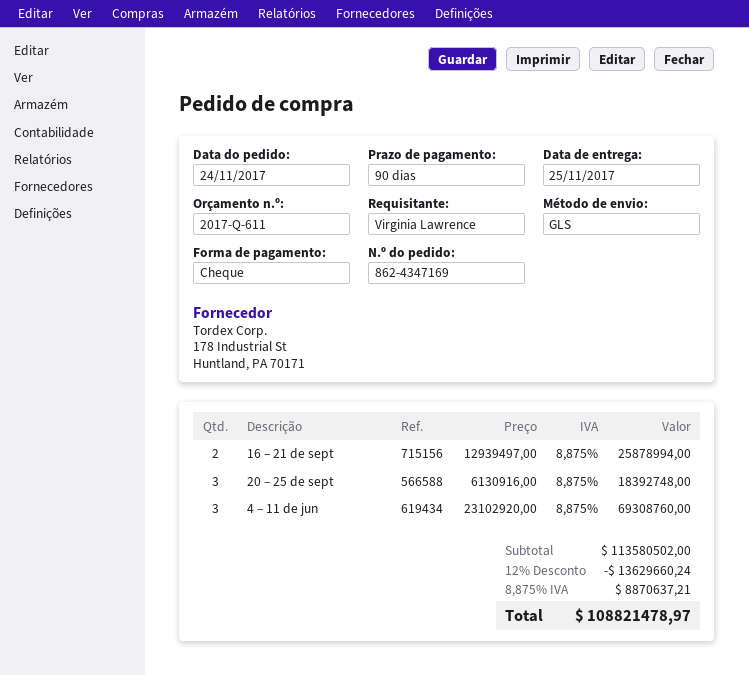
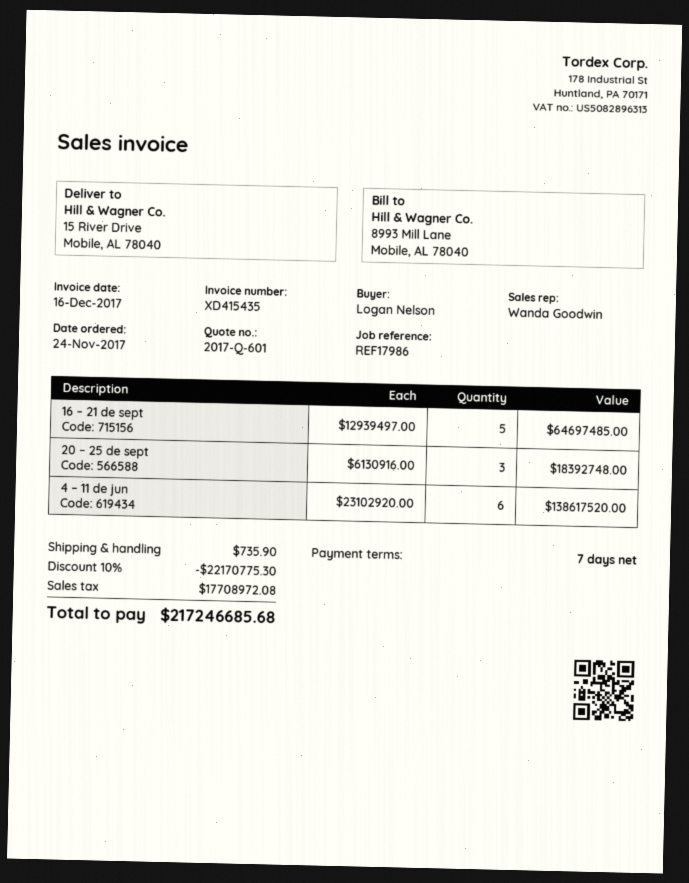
quote number: 2017-Q-611 -> 2017-Q-601
payment terms: 90 days -> 7 days
ordered by: Virginia Lawrence -> Logan Nelson
16 – 21 de sept: 2 x 12939497.00 = 25878994.00 -> 5 x 12939497.00 = 64697485.00
4 – 11 de jun: 3 x 23102920.00 = 69308760.00 -> 6 x 23102920.00 = 138617520.00
discount: 12% = 13629660.24 -> 10% = 22170775.30
shipping: none -> 735.90
tax: 8870637.21 -> 17708972.08
total: 108821478.97 -> 217246685.68

